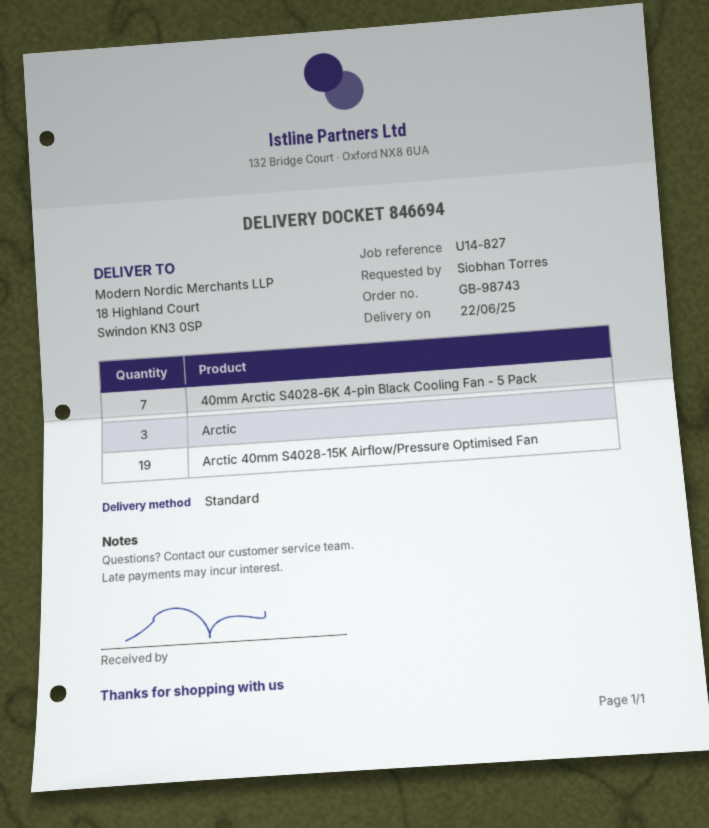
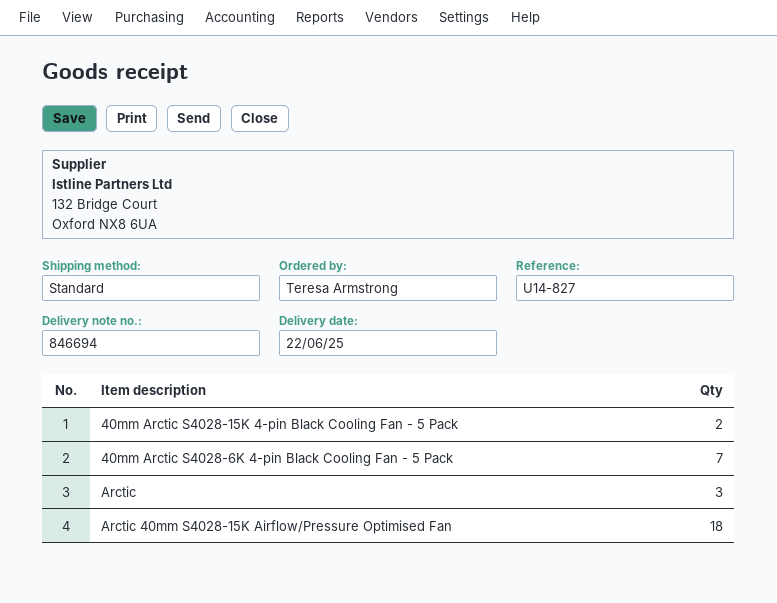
ordered by: Siobhan Torres -> Teresa Armstrong
Arctic 40mm S4028-15K Airflow/Pressure Optimised Fan: 19 -> 18
40mm Arctic S4028-15K 4-pin Black Cooling Fan - 5 Pack: none -> 2

